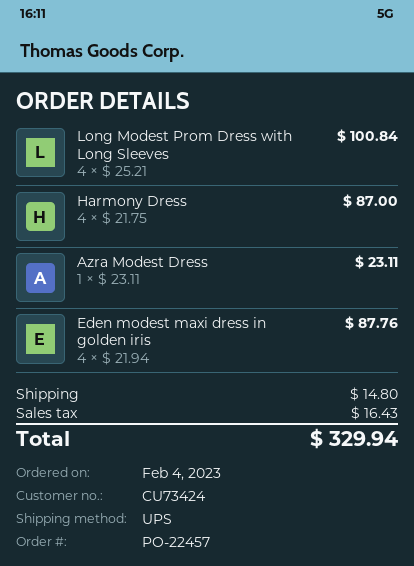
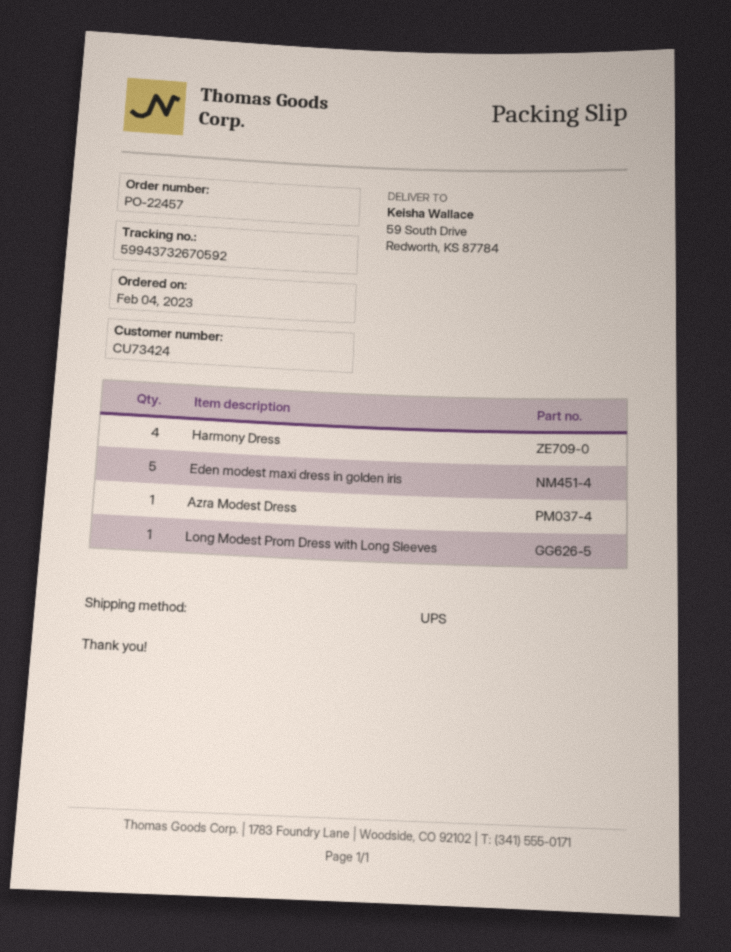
Long Modest Prom Dress with Long Sleeves: 4 -> 1
Eden modest maxi dress in golden iris: 4 -> 5

